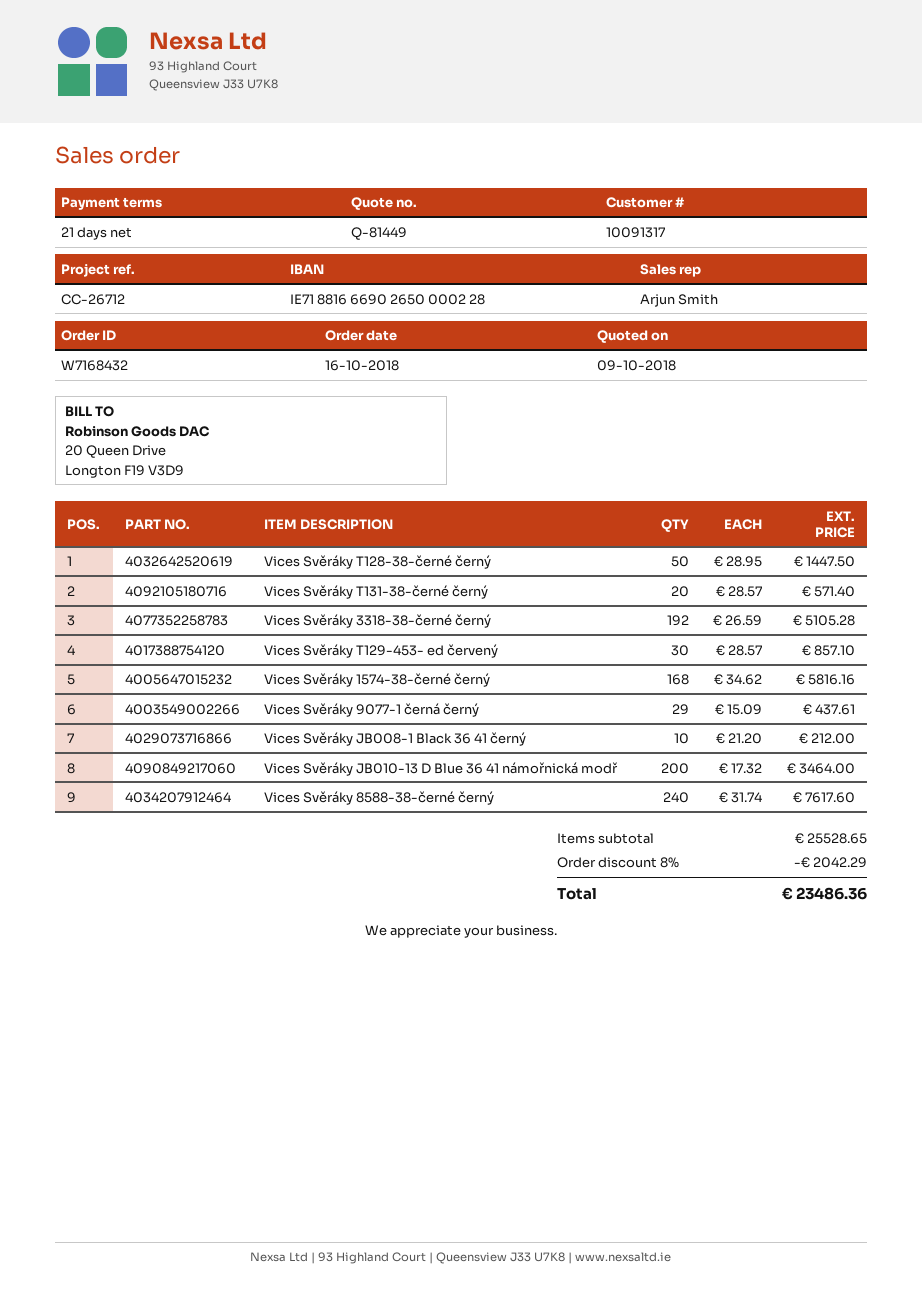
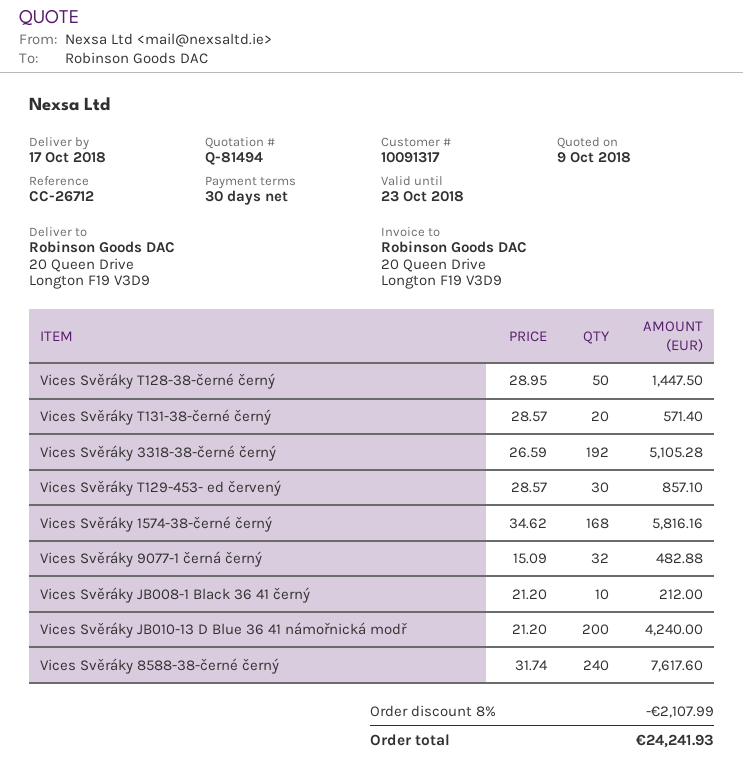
quote number: Q-81449 -> Q-81494
payment terms: 21 days -> 30 days
Vices Svěráky 9077-1 černá černý: 29 x 15.09 = 437.61 -> 32 x 15.09 = 482.88
Vices Svěráky JB010-13 D Blue 36 41 námořnická modř: 200 x 17.32 = 3464.00 -> 200 x 21.20 = 4240.00
discount: 8% = 2042.29 -> 8% = 2107.99
total: 23486.36 -> 24241.93

